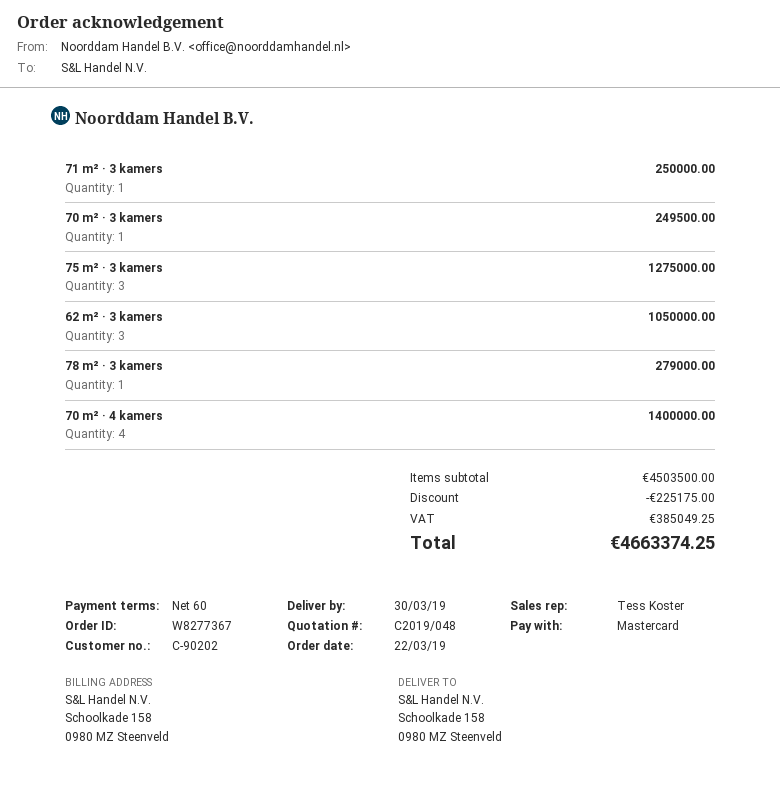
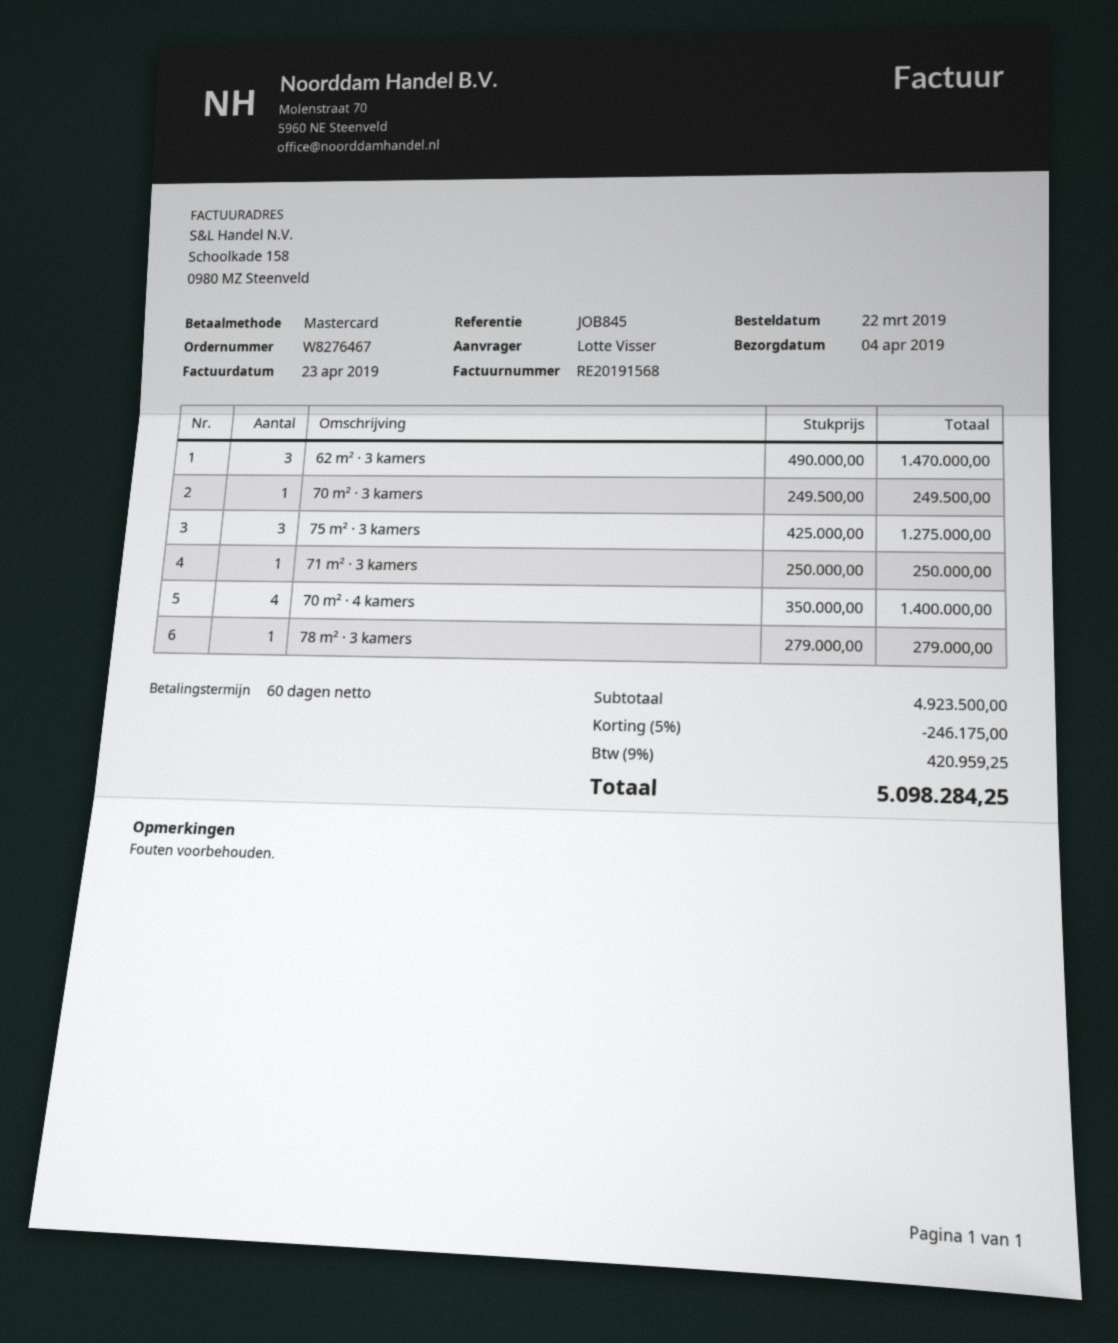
order number: W8277367 -> W8276467
delivery date: 2019-03-30 -> 2019-04-04
62 m² · 3 kamers: 3 for 1050000.00 -> 3 for 1470000.00
subtotal: 4503500.00 -> 4923500.00
discount: 225175.00 -> 246175.00
tax: 385049.25 -> 420959.25
total: 4663374.25 -> 5098284.25

